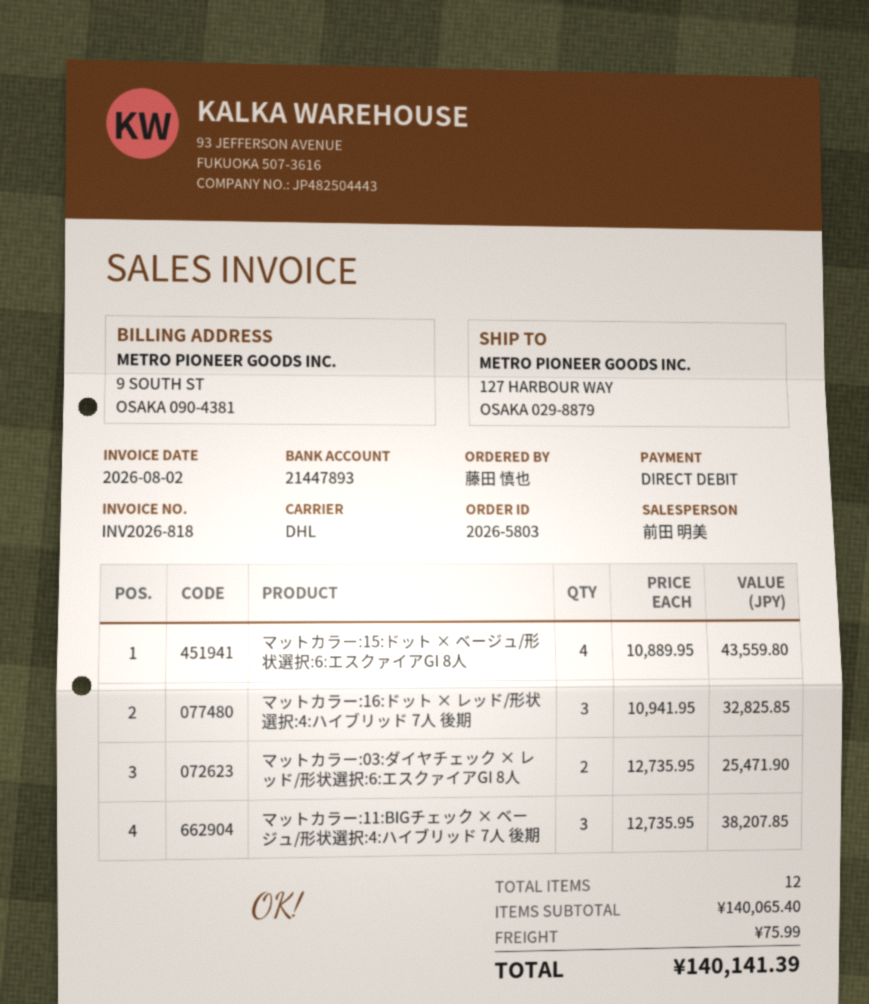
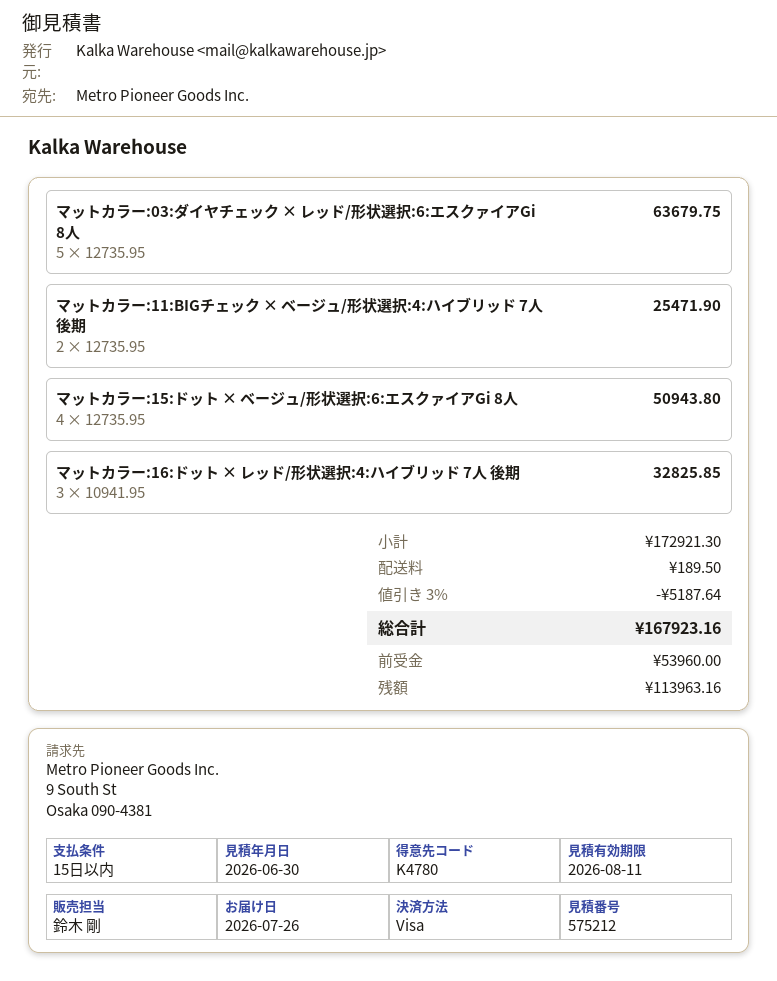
sales rep: 前田 明美 -> 鈴木 剛
payment method: direct debit -> Visa
マットカラー:15:ドット × ベージュ/形状選択:6:エスクァイアGI 8人: 4 x 10889.95 = 43559.80 -> 4 x 12735.95 = 50943.80
マットカラー:03:ダイヤチェック × レッド/形状選択:6:エスクァイアGI 8人: 2 x 12735.95 = 25471.90 -> 5 x 12735.95 = 63679.75
マットカラー:11:BIGチェック × ベージュ/形状選択:4:ハイブリッド 7人 後期: 3 x 12735.95 = 38207.85 -> 2 x 12735.95 = 25471.90
subtotal: 140065.40 -> 172921.30
discount: none -> 3% = 5187.64
shipping: 75.99 -> 189.50
total: 140141.39 -> 167923.16

